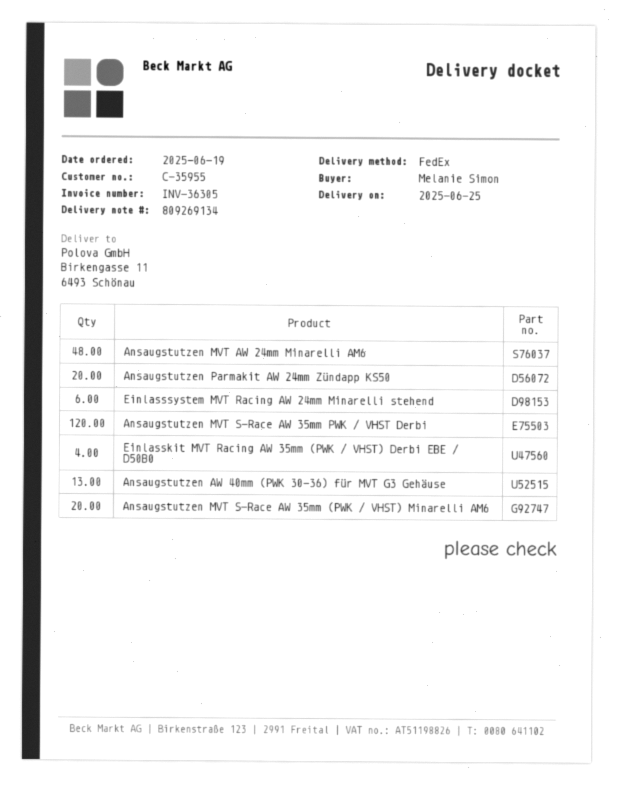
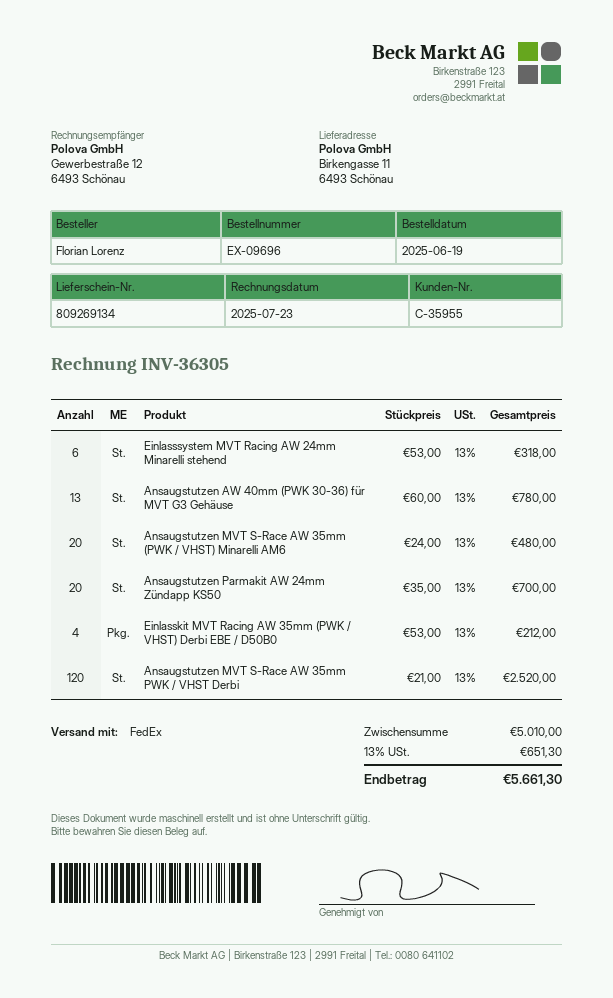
ordered by: Melanie Simon -> Florian Lorenz
Ansaugstutzen MVT AW 24mm Minarelli AM6: 48 -> none

